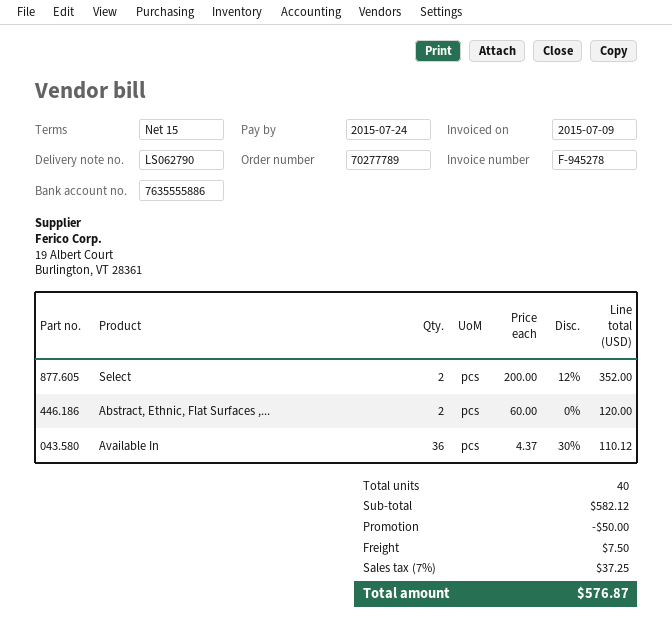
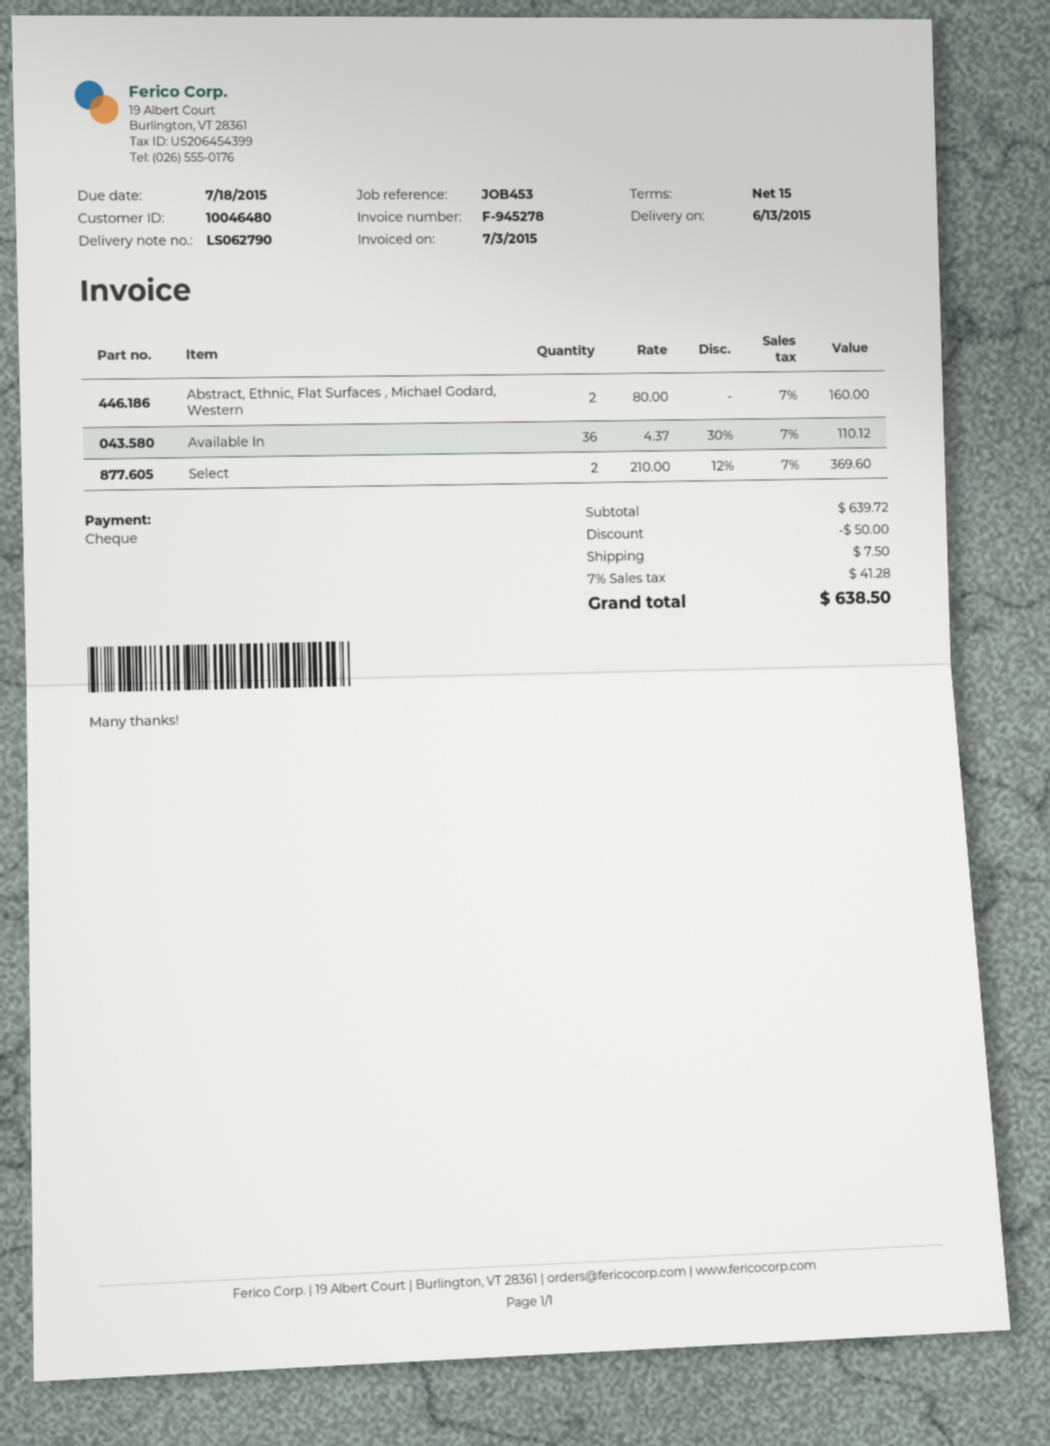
invoice date: 2015-07-09 -> 2015-07-03
due date: 2015-07-24 -> 2015-07-18
Select: 2 x 200.00 - 12% = 352.00 -> 2 x 210.00 - 12% = 369.60
Abstract, Ethnic, Flat Surfaces ,...: 2 x 60.00 = 120.00 -> 2 x 80.00 = 160.00
subtotal: 582.12 -> 639.72
tax: 7% = 37.25 -> 7% = 41.28
total: 576.87 -> 638.50

